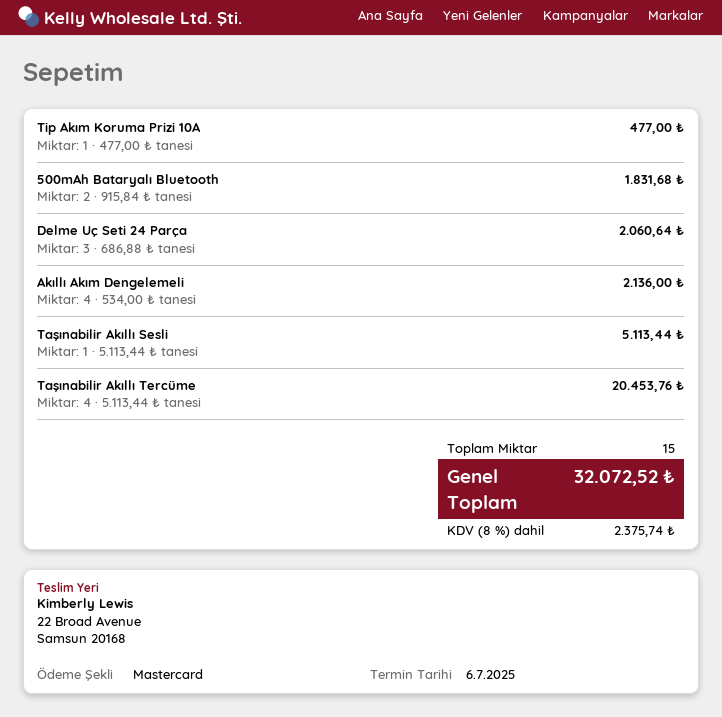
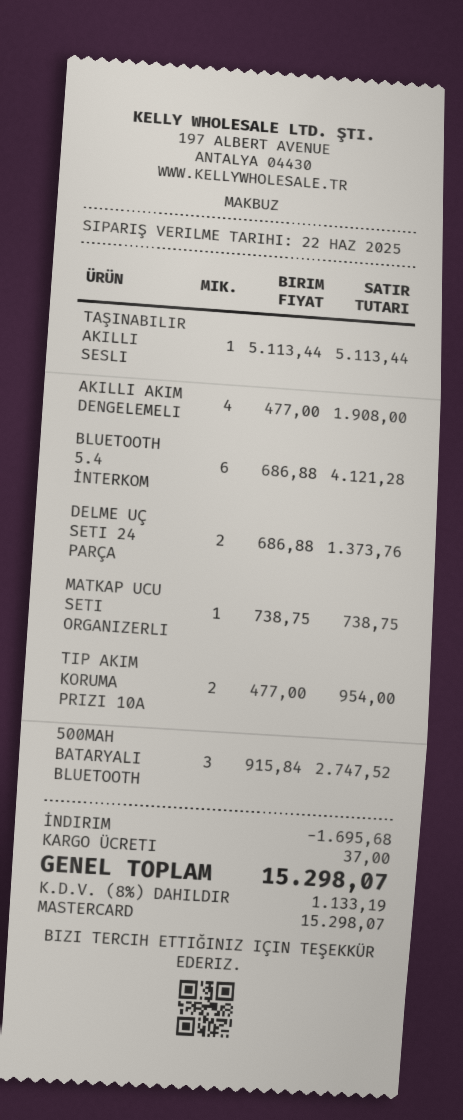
Tip Akım Koruma Prizi 10A: 1 x 477.00 = 477.00 -> 2 x 477.00 = 954.00
500mAh Bataryalı Bluetooth: 2 x 915.84 = 1831.68 -> 3 x 915.84 = 2747.52
Delme Uç Seti 24 Parça: 3 x 686.88 = 2060.64 -> 2 x 686.88 = 1373.76
Akıllı Akım Dengelemeli: 4 x 534.00 = 2136.00 -> 4 x 477.00 = 1908.00
Taşınabilir Akıllı Tercüme: 4 x 5113.44 = 20453.76 -> none
BLUETOOTH 5.4 İNTERKOM: none -> 6 x 686.88 = 4121.28
MATKAP UCU SETI ORGANIZERLI: none -> 1 x 738.75 = 738.75
discount: none -> 1695.68
shipping: none -> 37.00
tax: 8% = 2375.74 -> 8% = 1133.19
total: 32072.52 -> 15298.07

